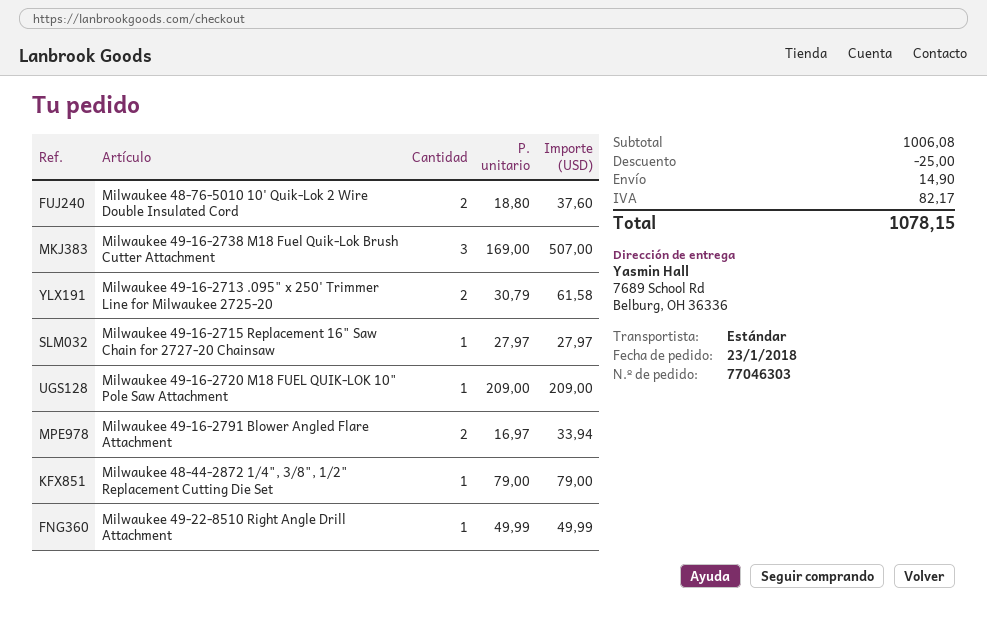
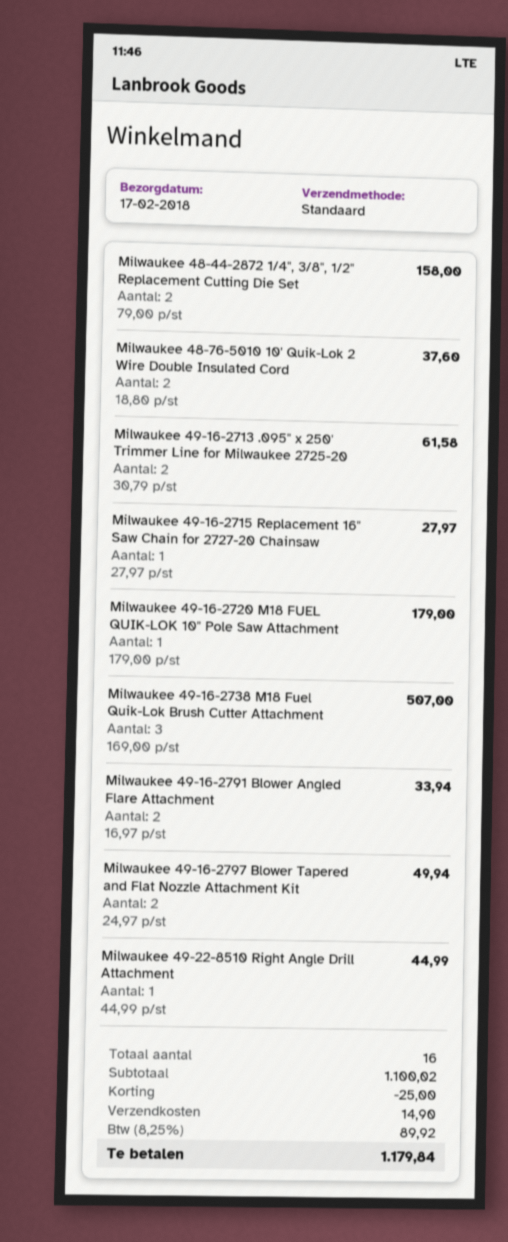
Milwaukee 49-16-2720 M18 FUEL QUIK-LOK 10" Pole Saw Attachment: 1 x 209.00 = 209.00 -> 1 x 179.00 = 179.00
Milwaukee 48-44-2872 1/4", 3/8", 1/2" Replacement Cutting Die Set: 1 x 79.00 = 79.00 -> 2 x 79.00 = 158.00
Milwaukee 49-22-8510 Right Angle Drill Attachment: 1 x 49.99 = 49.99 -> 1 x 44.99 = 44.99
Milwaukee 49-16-2797 Blower Tapered and Flat Nozzle Attachment Kit: none -> 2 x 24.97 = 49.94
subtotal: 1006.08 -> 1100.02
tax: 82.17 -> 89.92
total: 1078.15 -> 1179.84

